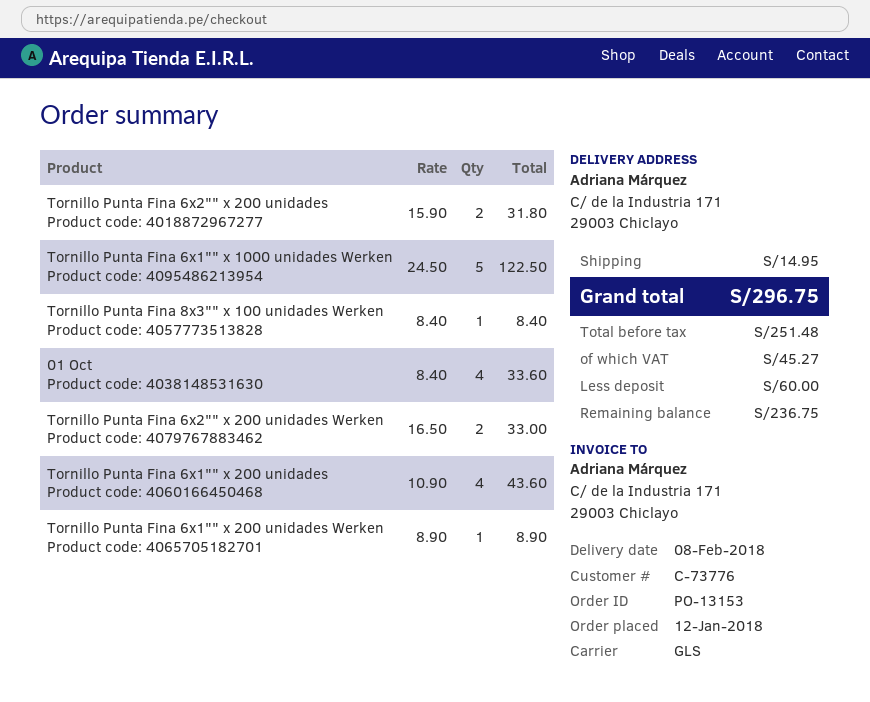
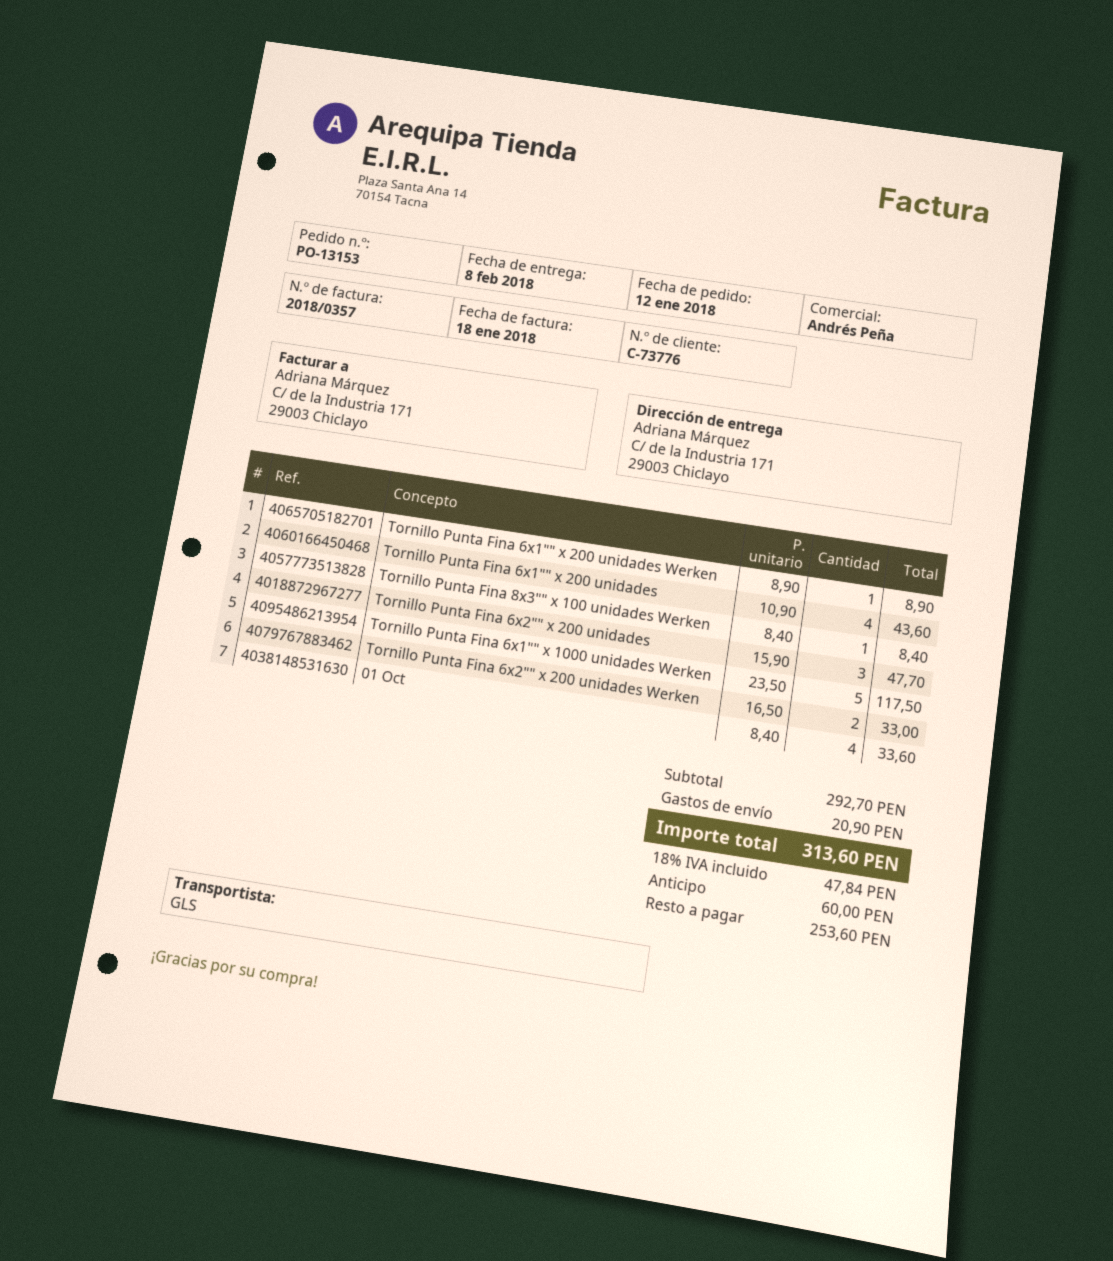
Tornillo Punta Fina 6x2"" x 200 unidades: 2 x 15.90 = 31.80 -> 3 x 15.90 = 47.70
Tornillo Punta Fina 6x1"" x 1000 unidades Werken: 5 x 24.50 = 122.50 -> 5 x 23.50 = 117.50
shipping: 14.95 -> 20.90
tax: 45.27 -> 47.84
total: 296.75 -> 313.60
balance: 236.75 -> 253.60

